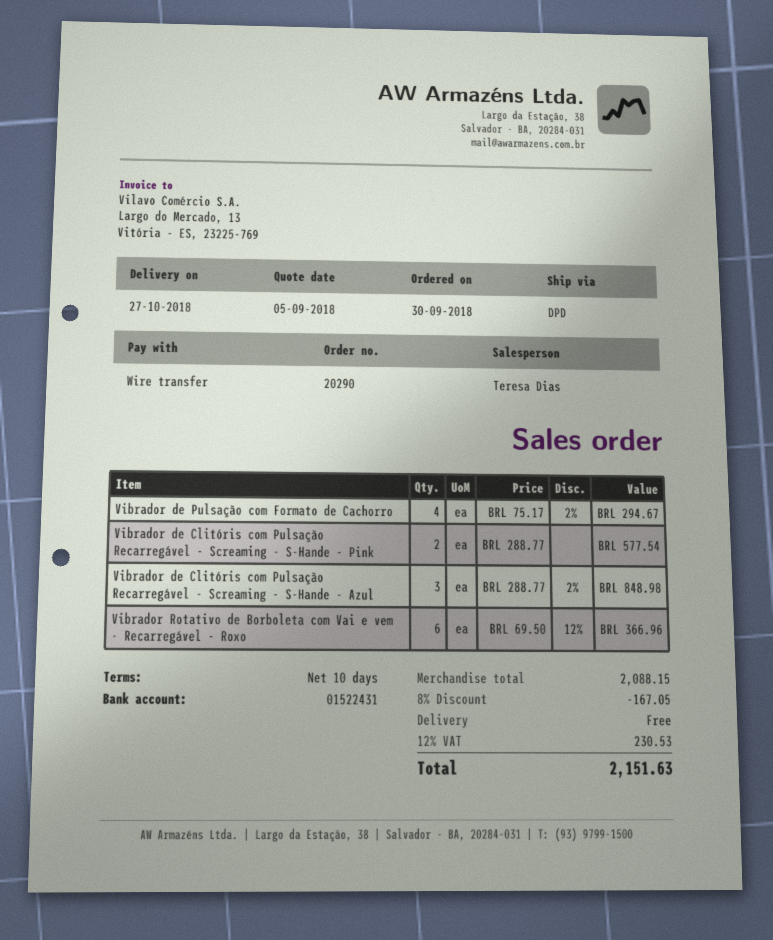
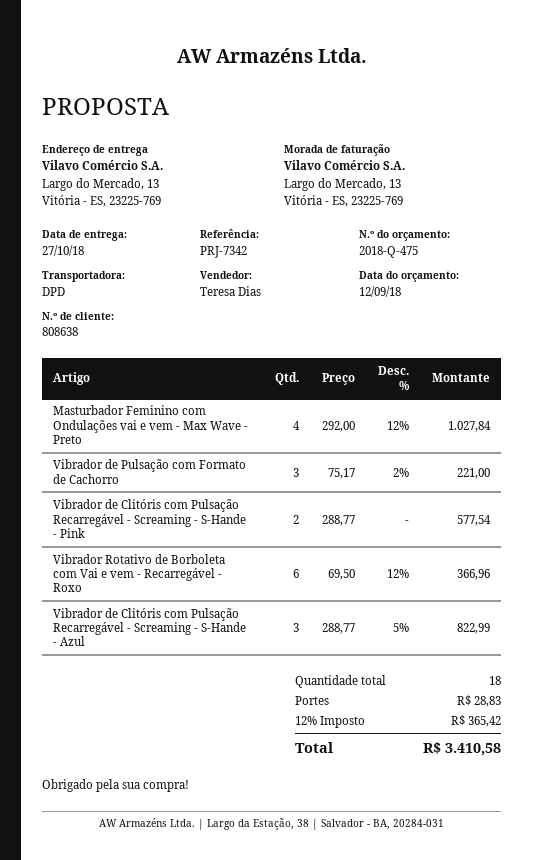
quote date: 2018-09-05 -> 2018-09-12
Vibrador de Pulsação com Formato de Cachorro: 4 x 75.17 - 2% = 294.67 -> 3 x 75.17 - 2% = 221.00
Vibrador de Clitóris com Pulsação Recarregável - Screaming - S-Hande - Azul: 3 x 288.77 - 2% = 848.98 -> 3 x 288.77 - 5% = 822.99
Masturbador Feminino com Ondulações vai e vem - Max Wave - Preto: none -> 4 x 292.00 - 12% = 1027.84
discount: 8% = 167.05 -> none
shipping: 0.00 -> 28.83
tax: 12% = 230.53 -> 12% = 365.42
total: 2151.63 -> 3410.58

